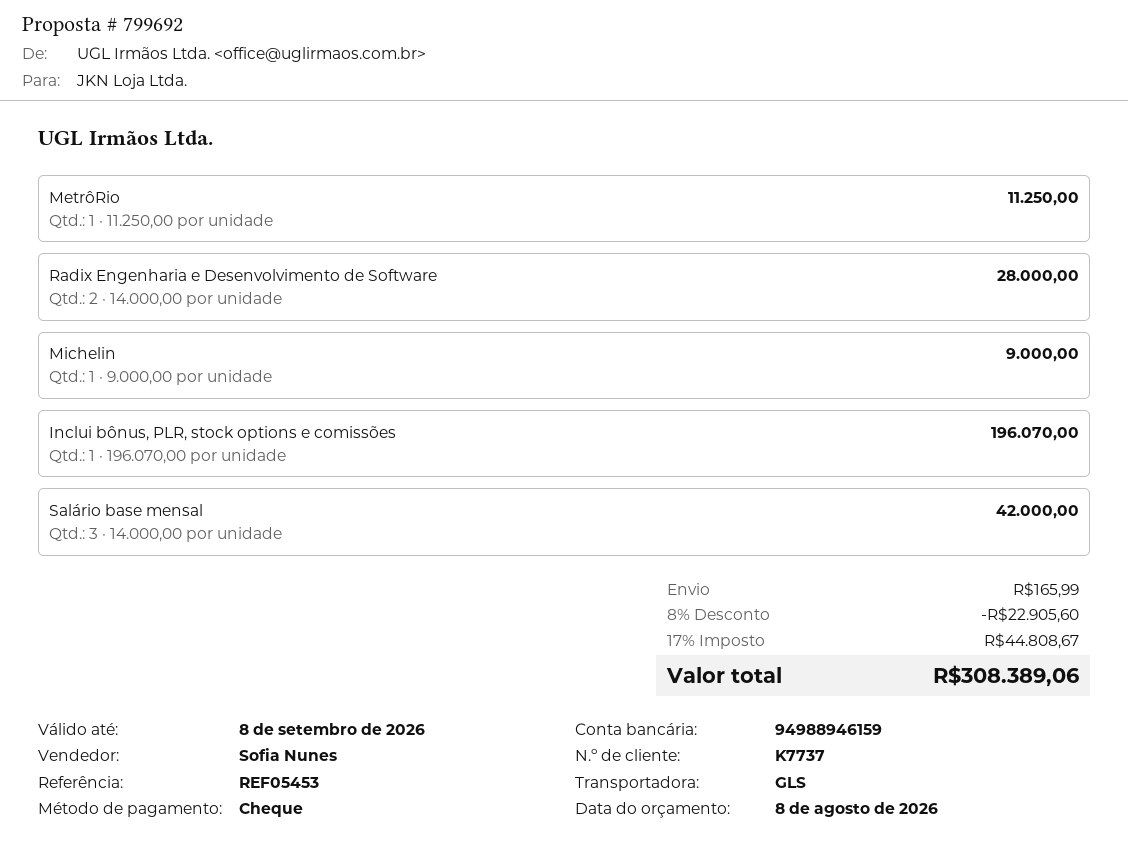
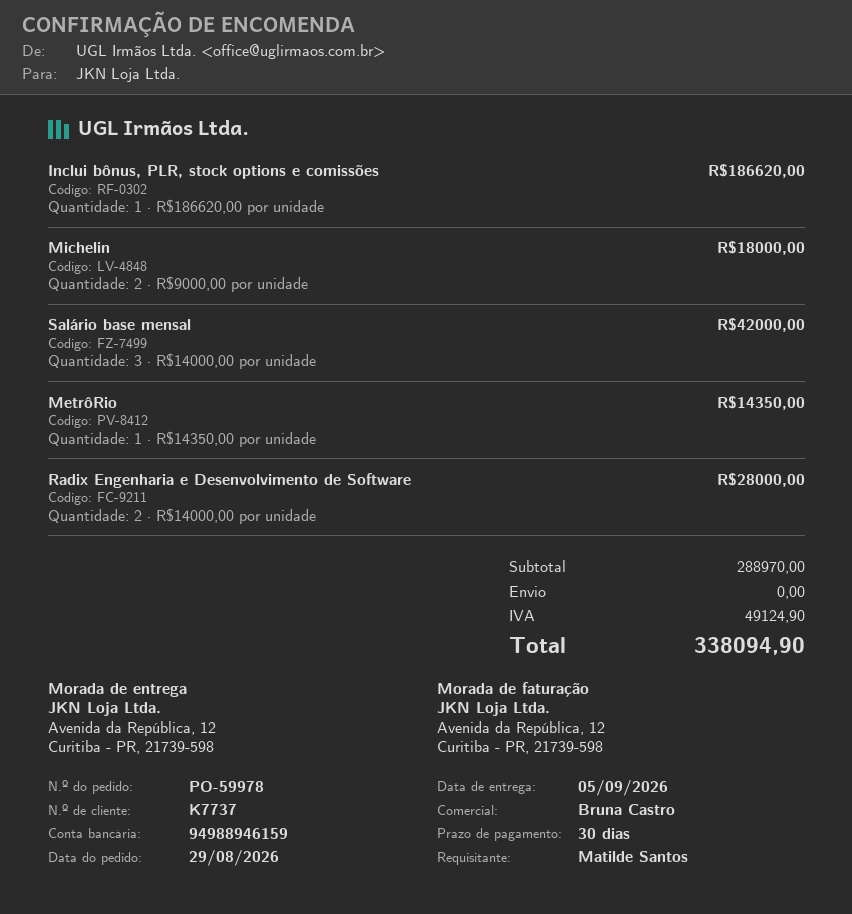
sales rep: Sofia Nunes -> Bruna Castro
MetrôRio: 1 x 11250.00 = 11250.00 -> 1 x 14350.00 = 14350.00
Michelin: 1 x 9000.00 = 9000.00 -> 2 x 9000.00 = 18000.00
Inclui bônus, PLR, stock options e comissões: 1 x 196070.00 = 196070.00 -> 1 x 186620.00 = 186620.00
discount: 8% = 22905.60 -> none
shipping: 165.99 -> 0.00
tax: 44808.67 -> 49124.90
total: 308389.06 -> 338094.90

